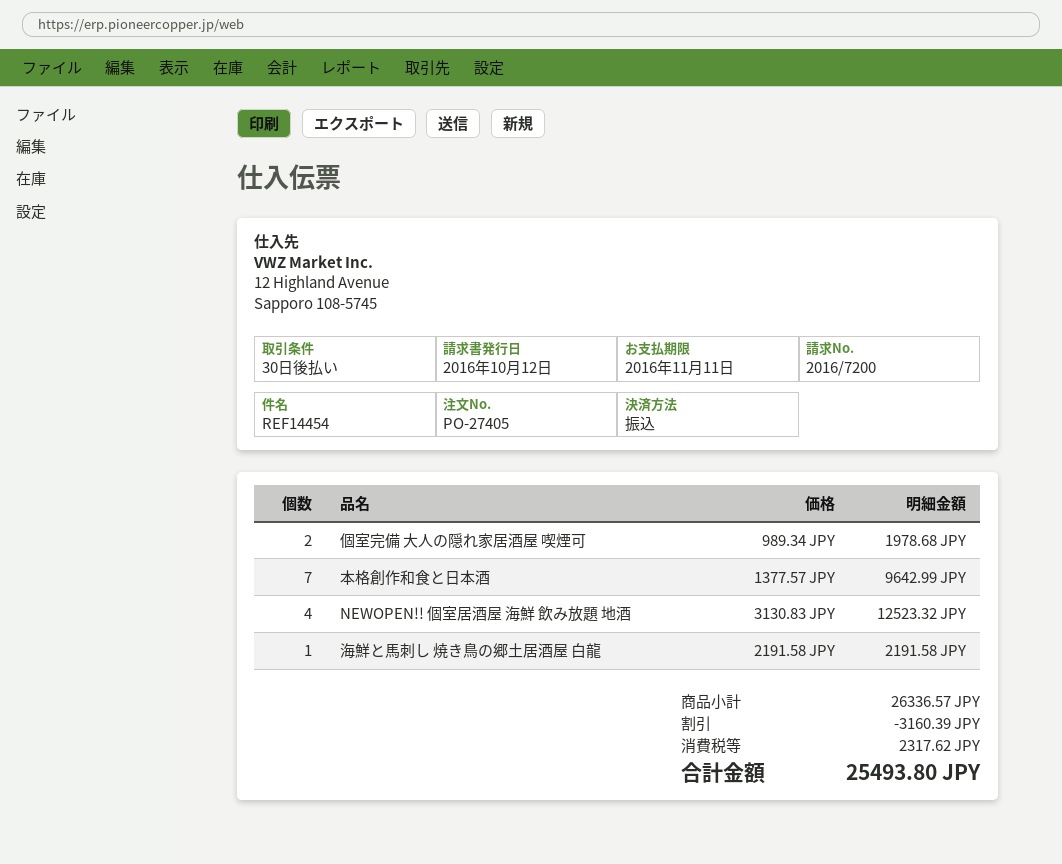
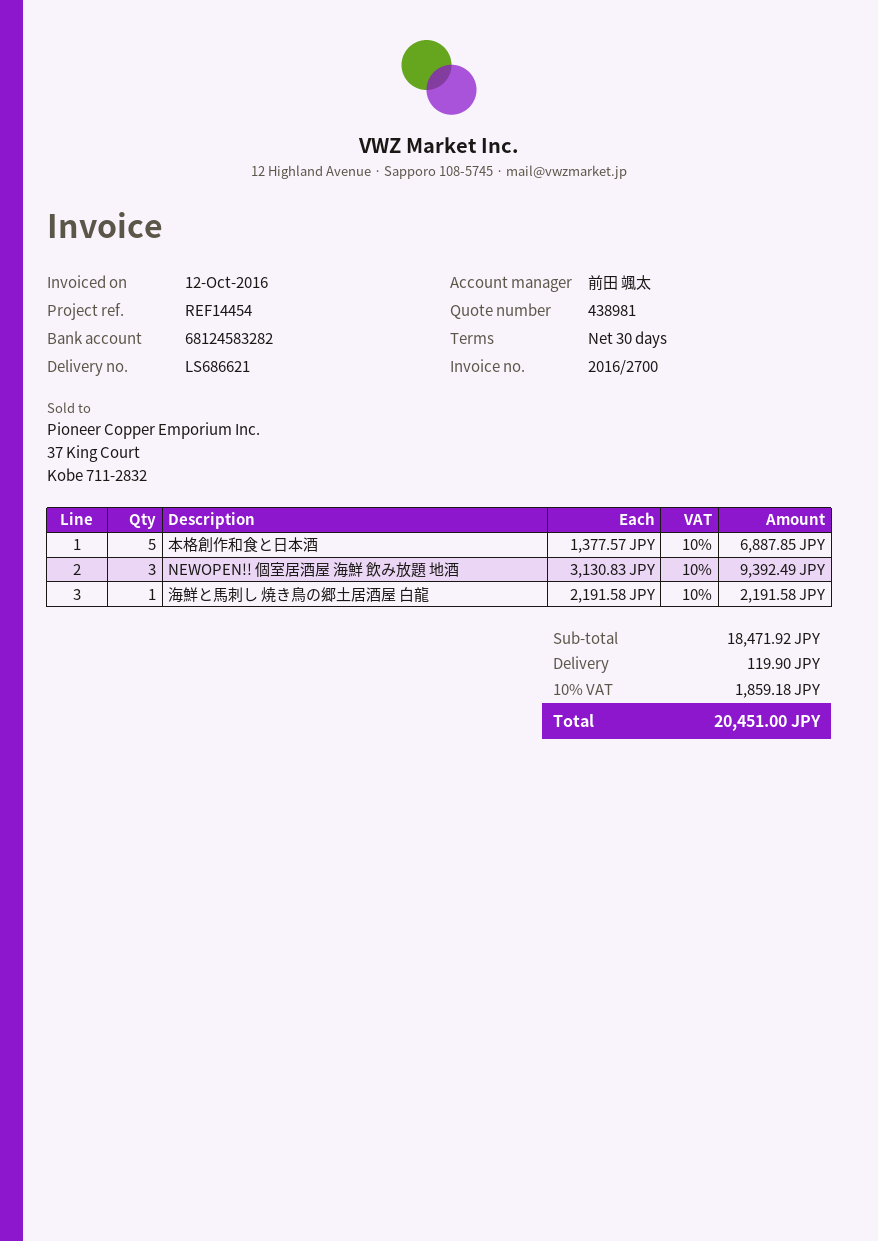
invoice number: 2016/7200 -> 2016/2700
個室完備 大人の隠れ家居酒屋 喫煙可: 2 x 989.34 = 1978.68 -> none
本格創作和食と日本酒: 7 x 1377.57 = 9642.99 -> 5 x 1377.57 = 6887.85
NEWOPEN!! 個室居酒屋 海鮮 飲み放題 地酒: 4 x 3130.83 = 12523.32 -> 3 x 3130.83 = 9392.49
subtotal: 26336.57 -> 18471.92
discount: 3160.39 -> none
shipping: none -> 119.90
tax: 2317.62 -> 1859.18
total: 25493.80 -> 20451.00

